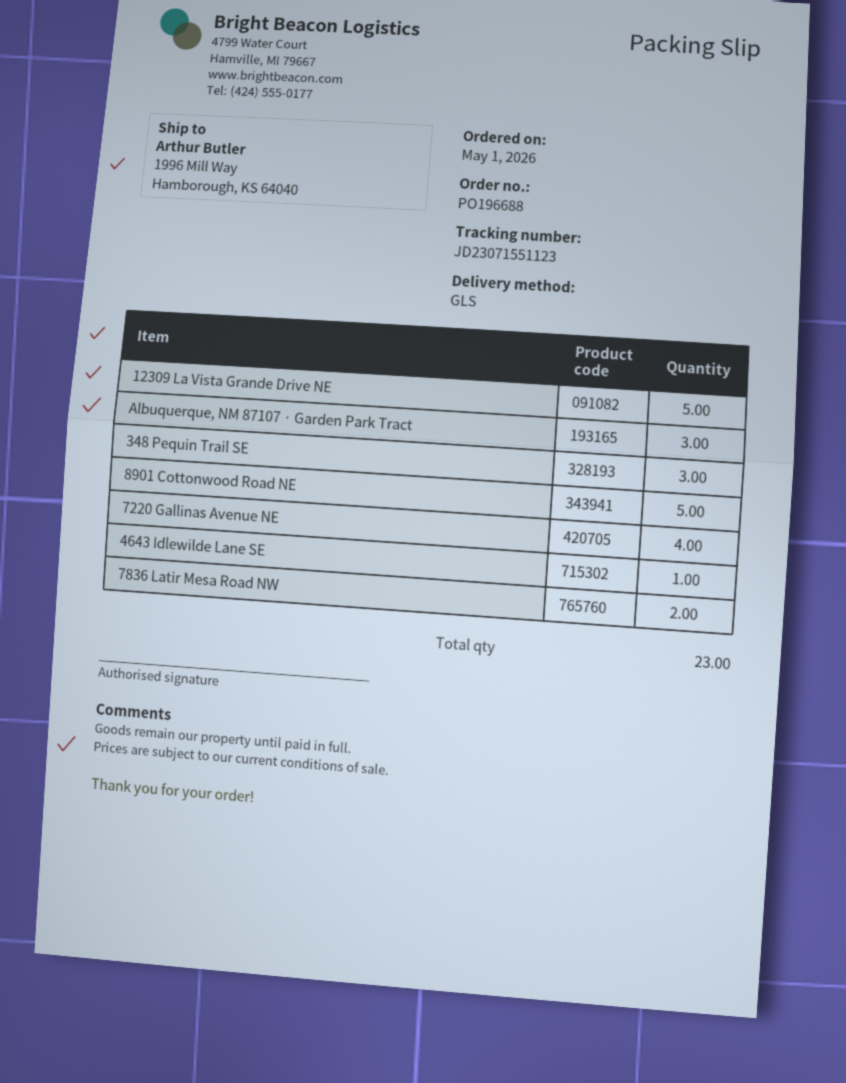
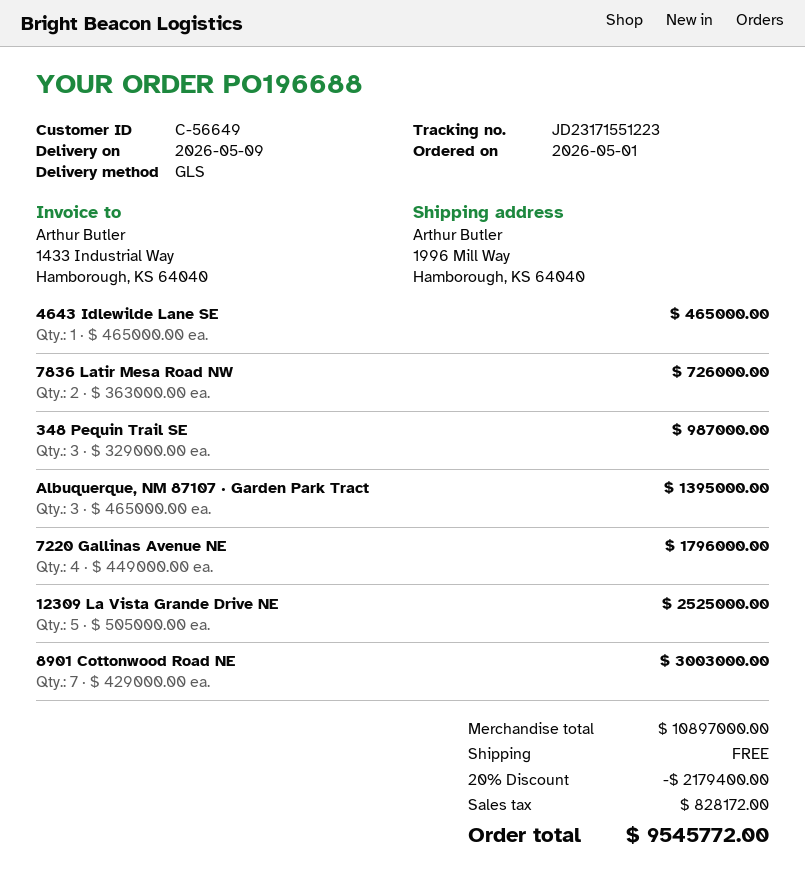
tracking number: JD23071551123 -> JD23171551223
8901 Cottonwood Road NE: 5 -> 7

